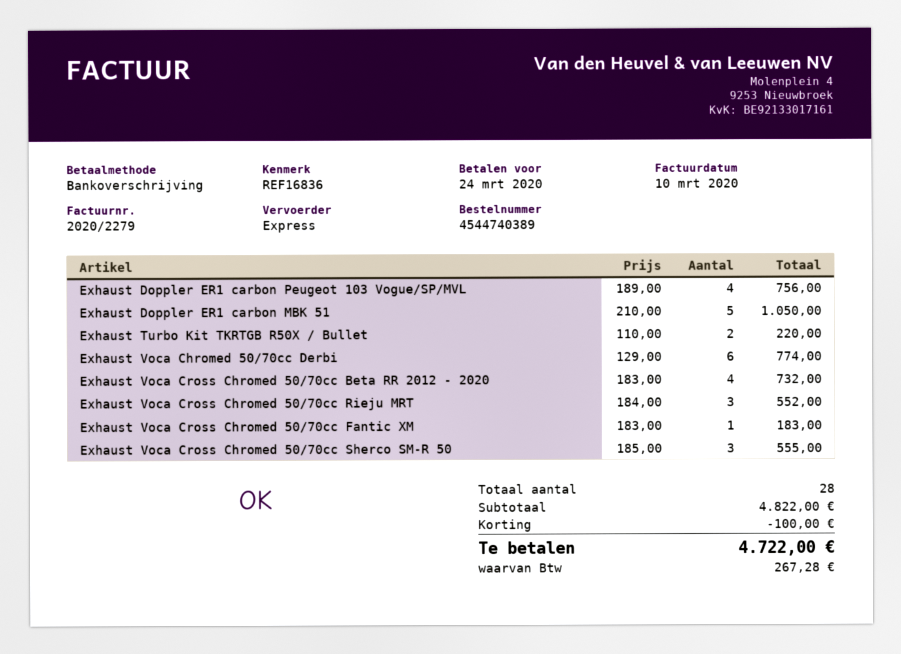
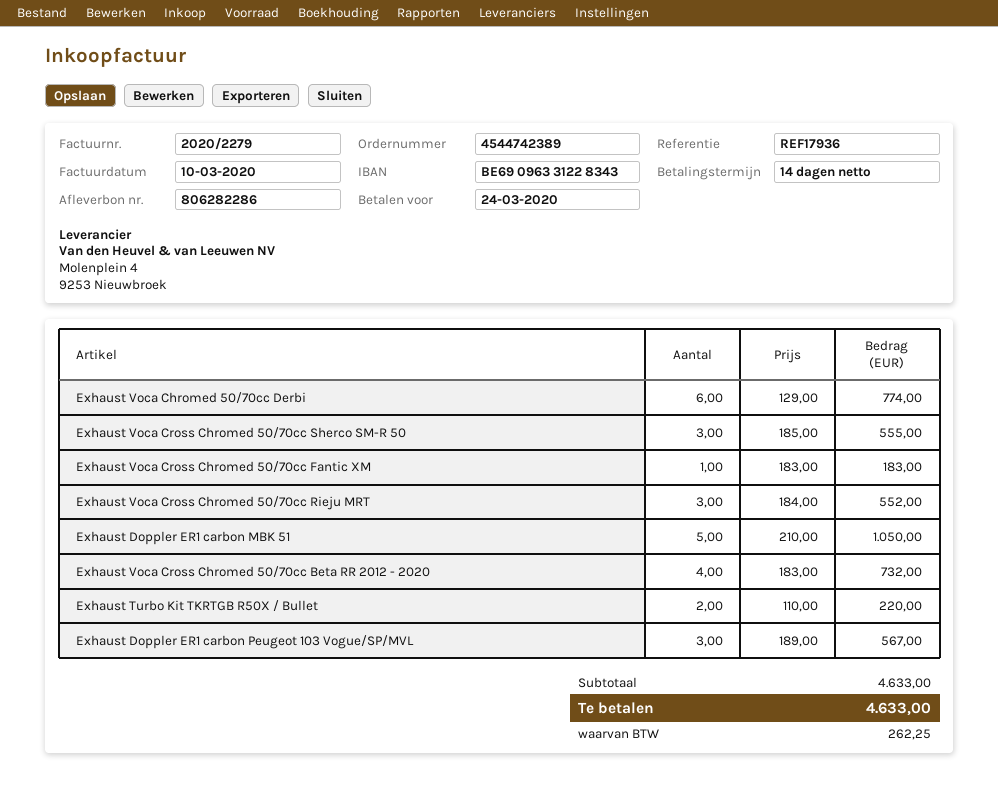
order number: 4544740389 -> 4544742389
reference: REF16836 -> REF17936
Exhaust Doppler ER1 carbon Peugeot 103 Vogue/SP/MVL: 4 x 189.00 = 756.00 -> 3 x 189.00 = 567.00
subtotal: 4822.00 -> 4633.00
discount: 100.00 -> none
tax: 267.28 -> 262.25
total: 4722.00 -> 4633.00

